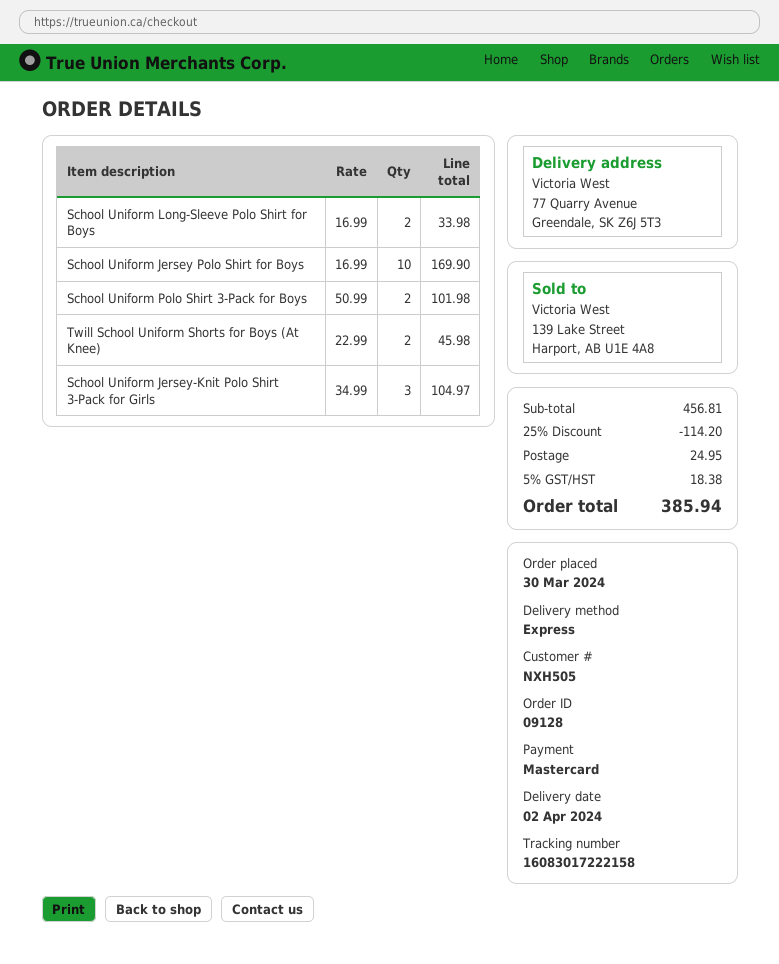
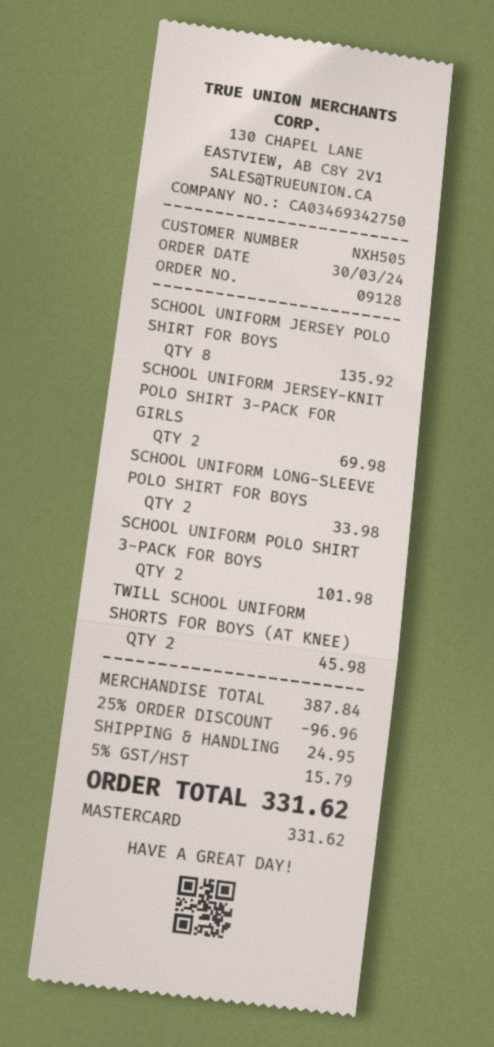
School Uniform Jersey Polo Shirt for Boys: 10 for 169.90 -> 8 for 135.92
School Uniform Jersey-Knit Polo Shirt 3-Pack for Girls: 3 for 104.97 -> 2 for 69.98
subtotal: 456.81 -> 387.84
discount: 25% = 114.20 -> 25% = 96.96
tax: 5% = 18.38 -> 5% = 15.79
total: 385.94 -> 331.62

